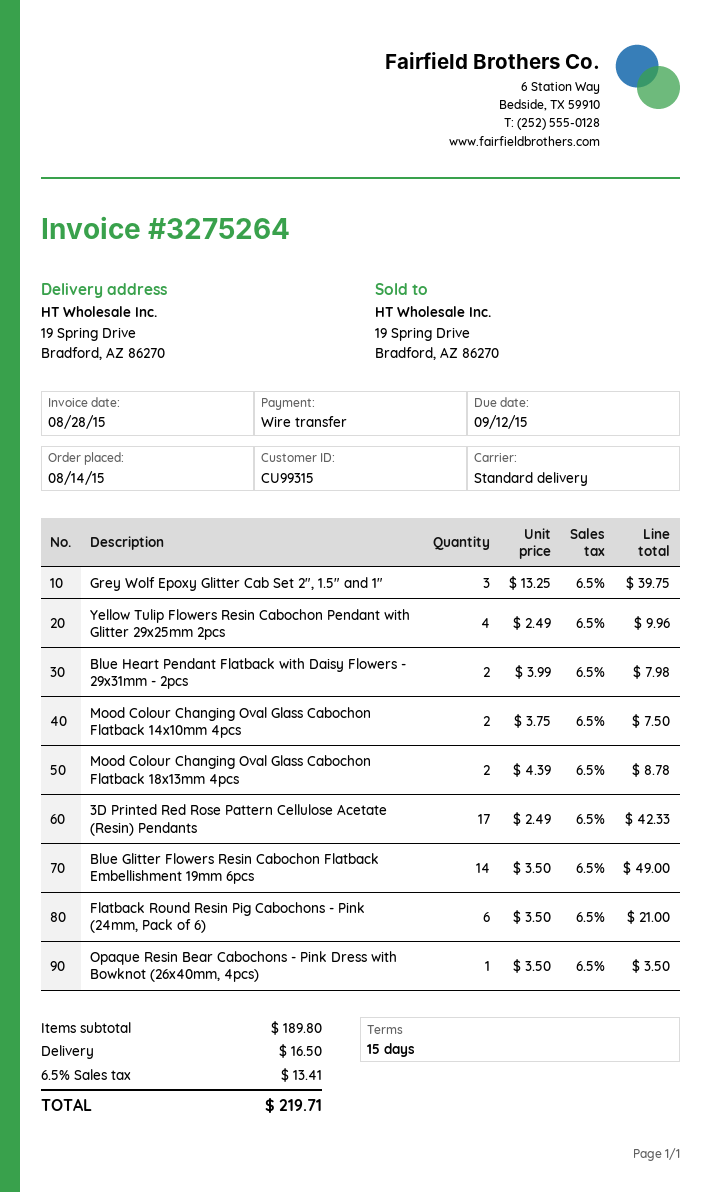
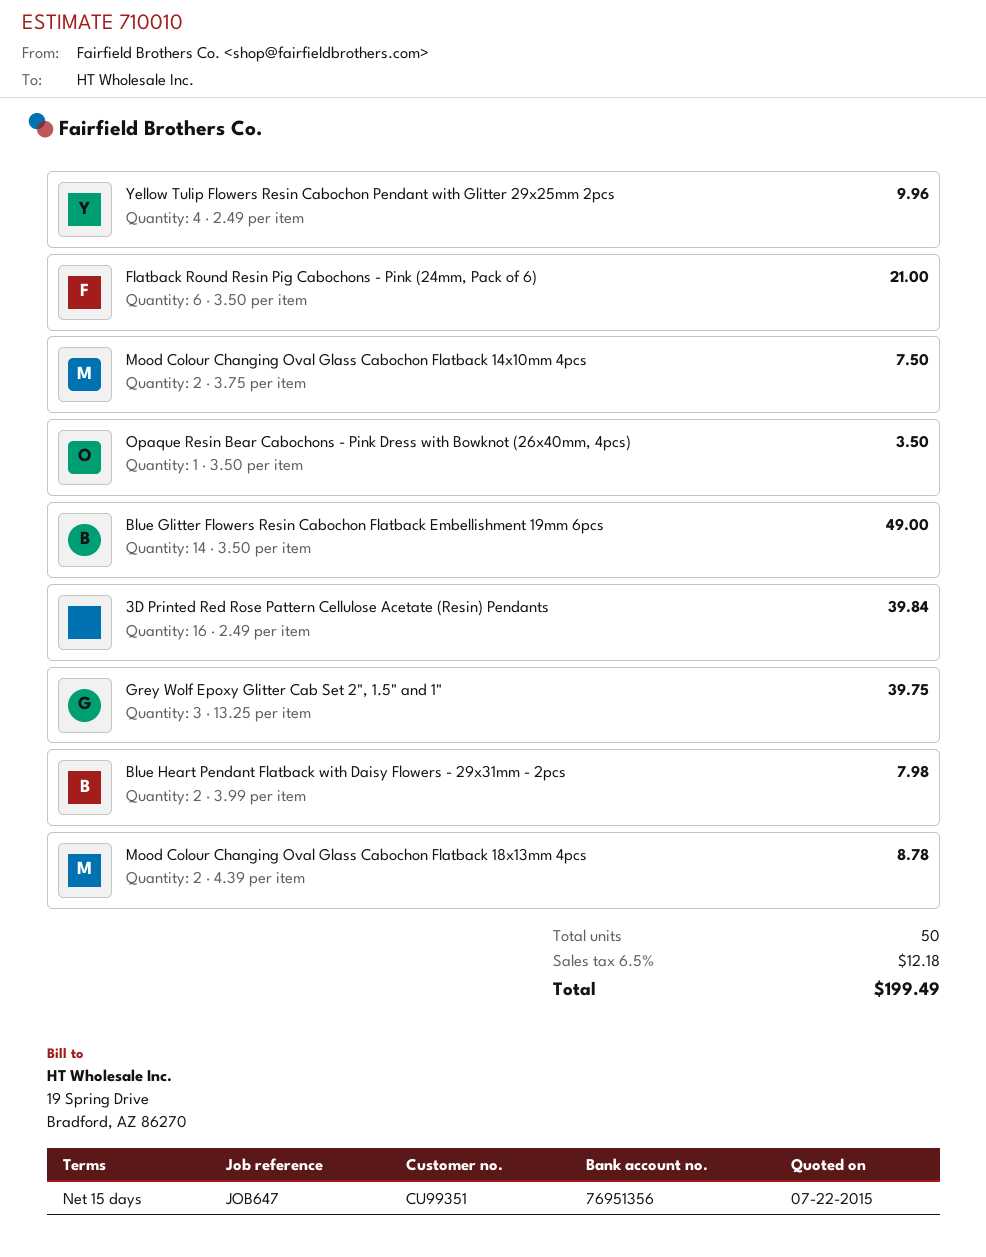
customer number: CU99315 -> CU99351
3D Printed Red Rose Pattern Cellulose Acetate (Resin) Pendants: 17 x 2.49 = 42.33 -> 16 x 2.49 = 39.84
shipping: 16.50 -> none
tax: 6.5% = 13.41 -> 6.5% = 12.18
total: 219.71 -> 199.49

